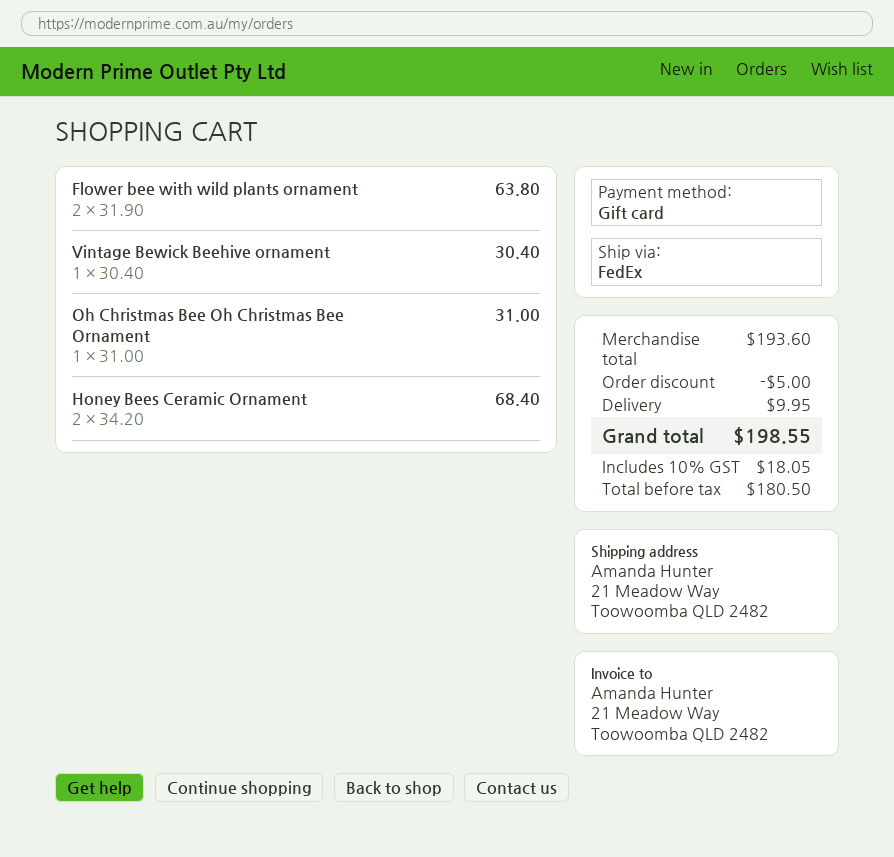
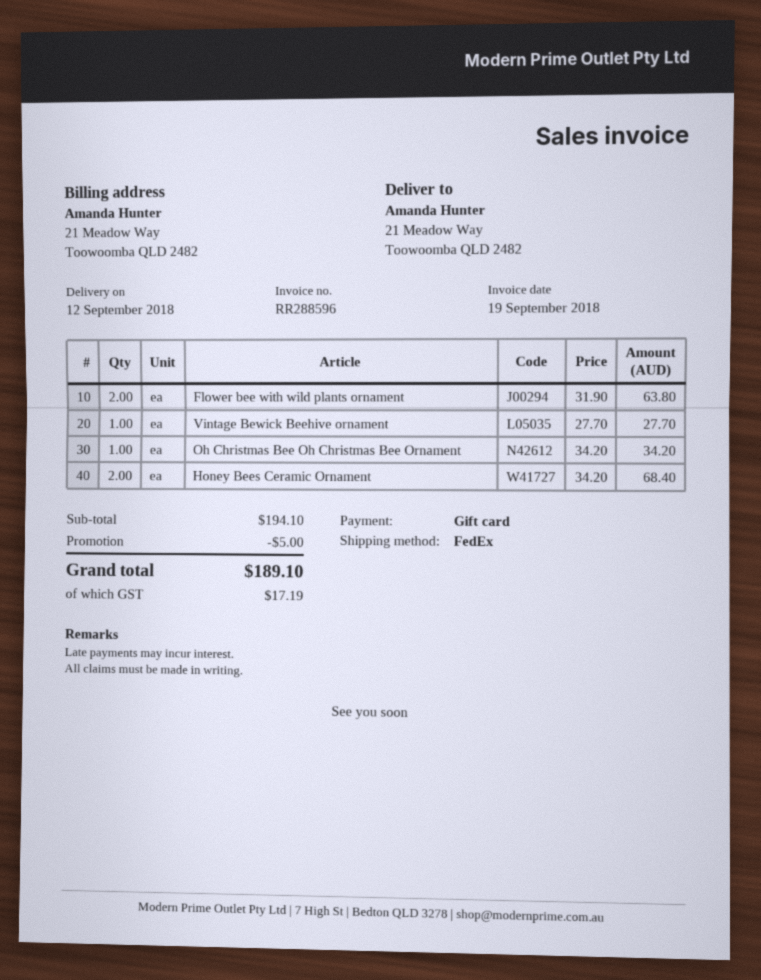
Vintage Bewick Beehive ornament: 1 x 30.40 = 30.40 -> 1 x 27.70 = 27.70
Oh Christmas Bee Oh Christmas Bee Ornament: 1 x 31.00 = 31.00 -> 1 x 34.20 = 34.20
subtotal: 193.60 -> 194.10
shipping: 9.95 -> none
tax: 18.05 -> 17.19
total: 198.55 -> 189.10

